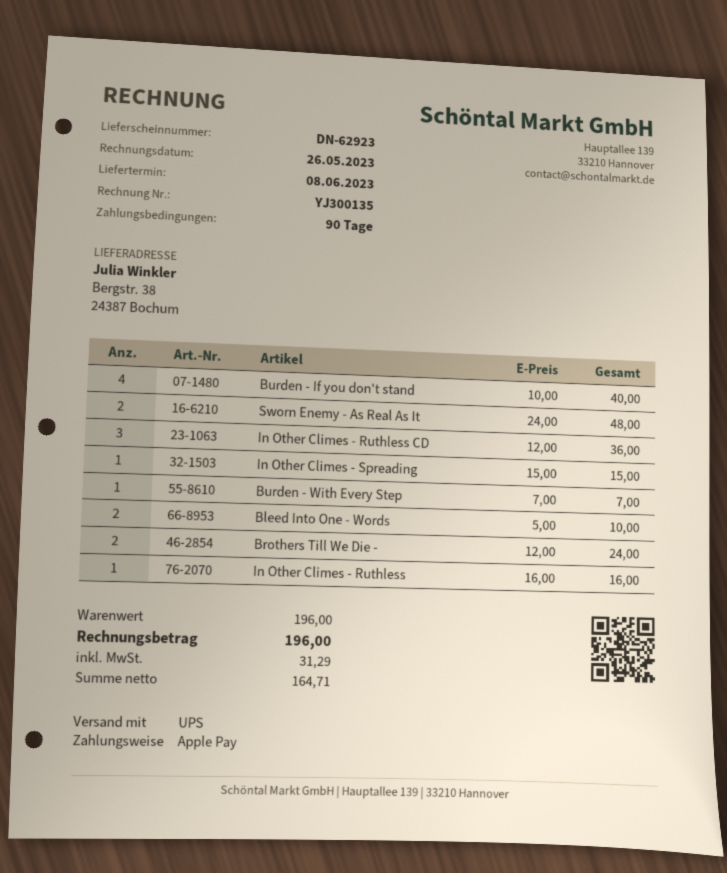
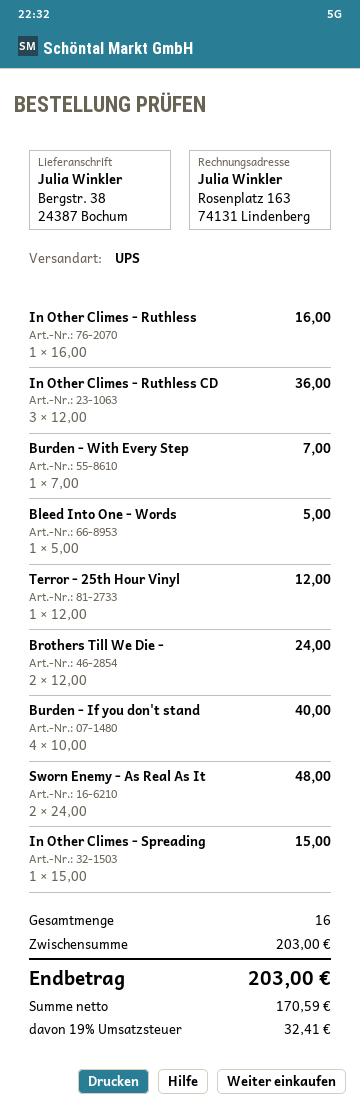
Bleed Into One - Words: 2 x 5.00 = 10.00 -> 1 x 5.00 = 5.00
Terror - 25th Hour Vinyl: none -> 1 x 12.00 = 12.00
subtotal: 196.00 -> 203.00
net: 164.71 -> 170.59
tax: 31.29 -> 32.41
total: 196.00 -> 203.00

